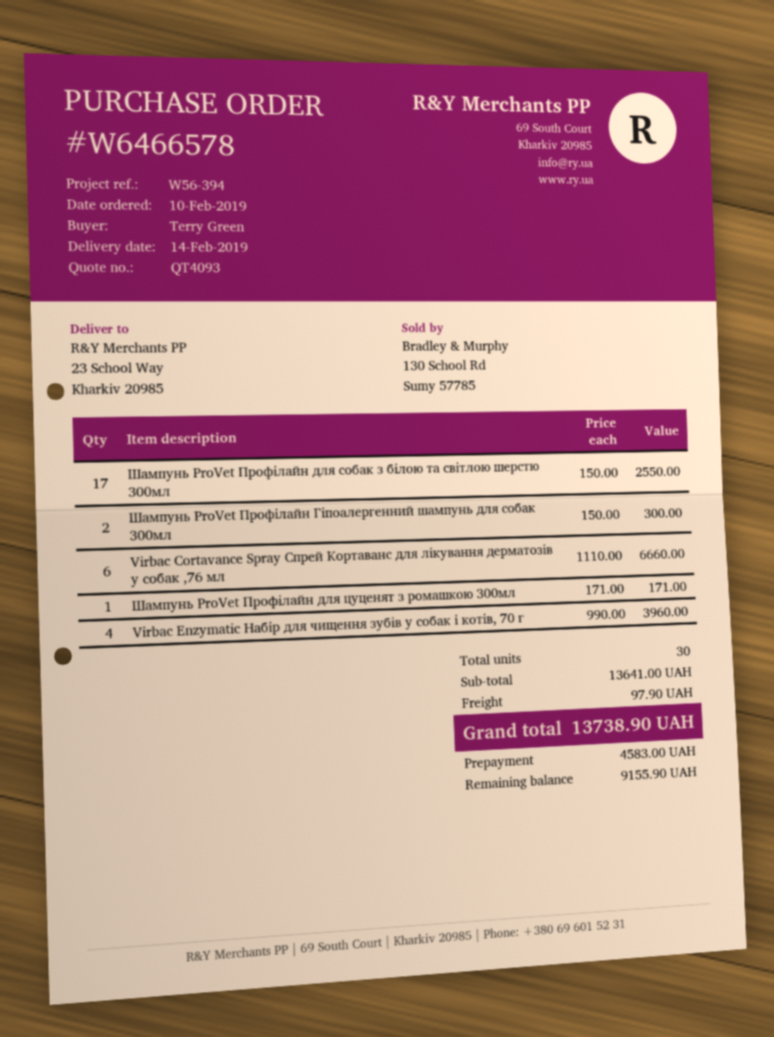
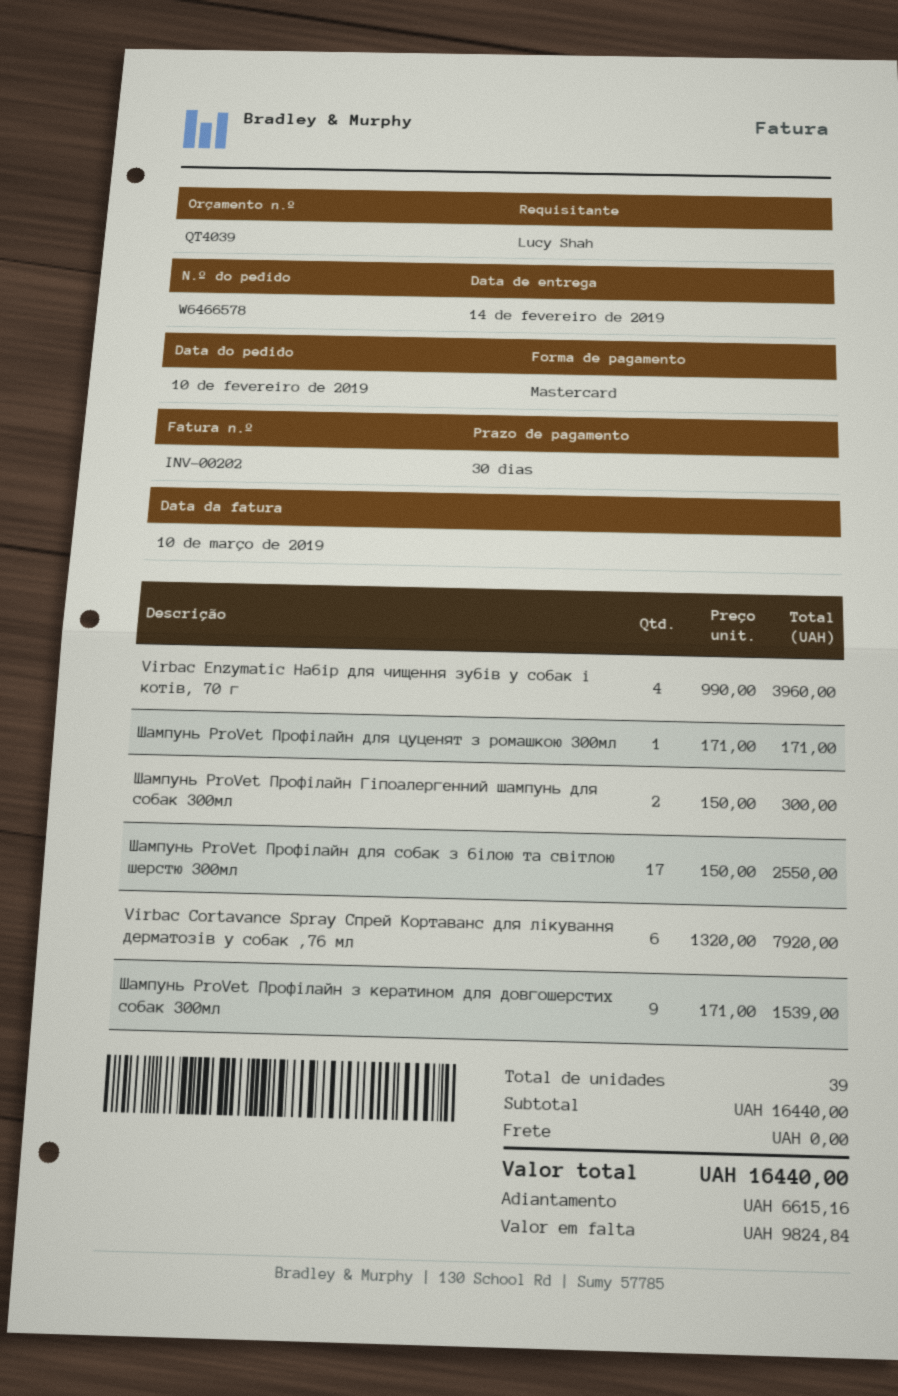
quote number: QT4093 -> QT4039
ordered by: Terry Green -> Lucy Shah
Virbac Cortavance Spray Спрей Кортаванс для лікування дерматозів у собак ,76 мл: 6 x 1110.00 = 6660.00 -> 6 x 1320.00 = 7920.00
Шампунь ProVet Профілайн з кератином для довгошерстих собак 300мл: none -> 9 x 171.00 = 1539.00
total quantity: 30 -> 39
subtotal: 13641.00 -> 16440.00
shipping: 97.90 -> 0.00
total: 13738.90 -> 16440.00
deposit: 4583.00 -> 6615.16
balance: 9155.90 -> 9824.84

